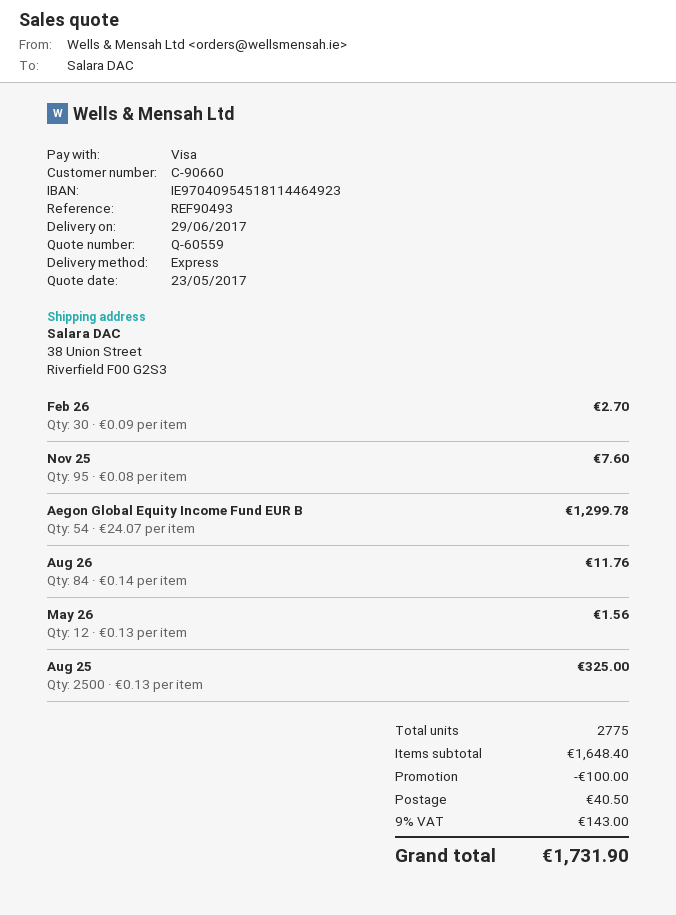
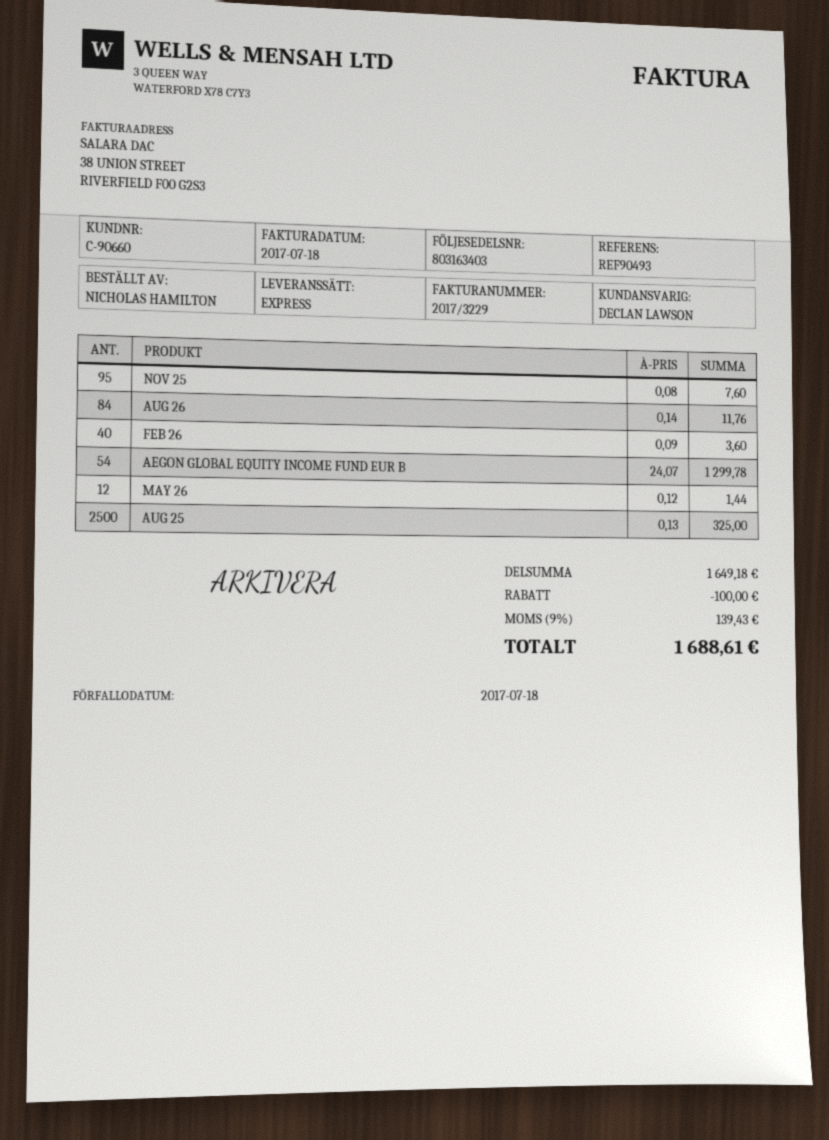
Feb 26: 30 x 0.09 = 2.70 -> 40 x 0.09 = 3.60
May 26: 12 x 0.13 = 1.56 -> 12 x 0.12 = 1.44
subtotal: 1648.40 -> 1649.18
shipping: 40.50 -> none
tax: 9% = 143.00 -> 9% = 139.43
total: 1731.90 -> 1688.61

